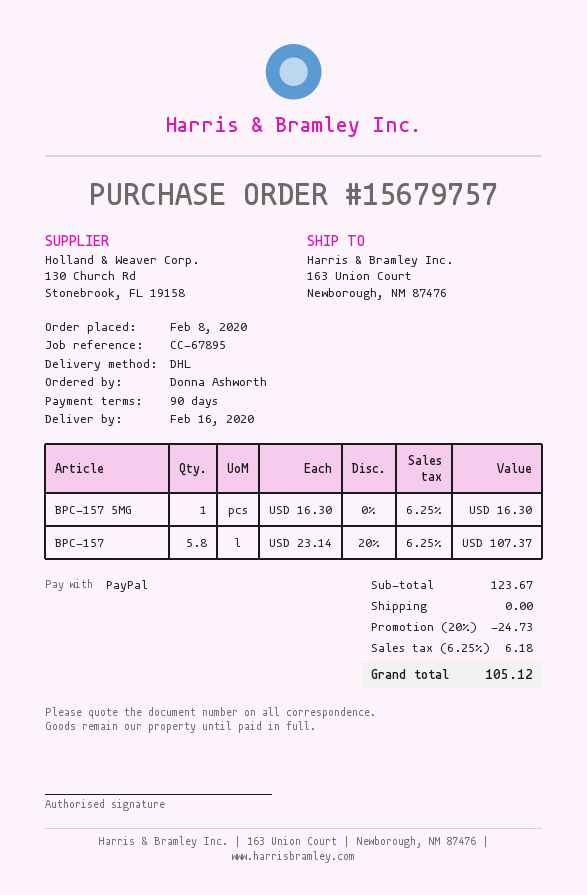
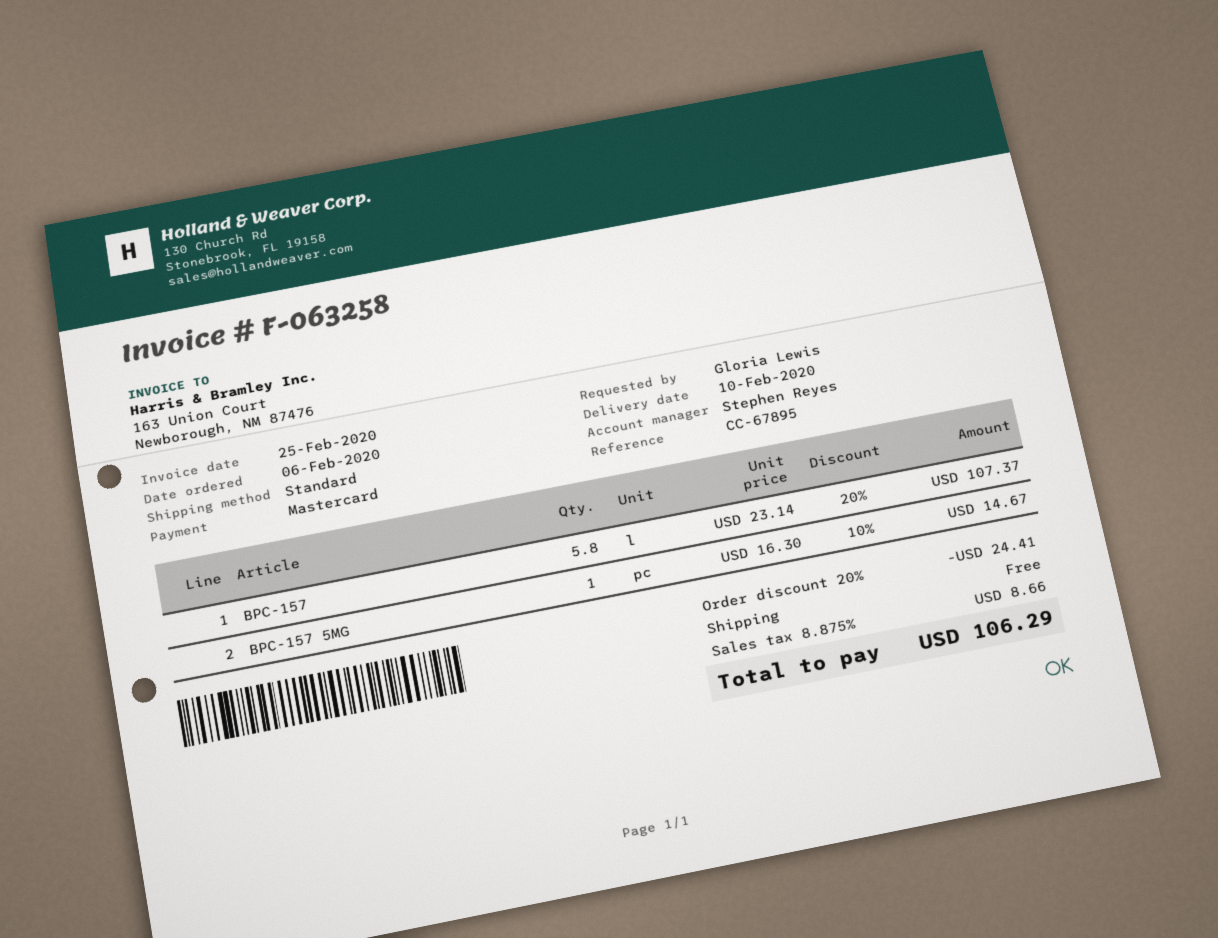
order date: 2020-02-08 -> 2020-02-06
delivery date: 2020-02-16 -> 2020-02-10
ordered by: Donna Ashworth -> Gloria Lewis
payment method: PayPal -> Mastercard
shipping method: DHL -> standard
BPC-157 5MG: 1 x 16.30 = 16.30 -> 1 x 16.30 - 10% = 14.67
discount: 20% = 24.73 -> 20% = 24.41
tax: 6.25% = 6.18 -> 8.875% = 8.66
total: 105.12 -> 106.29

